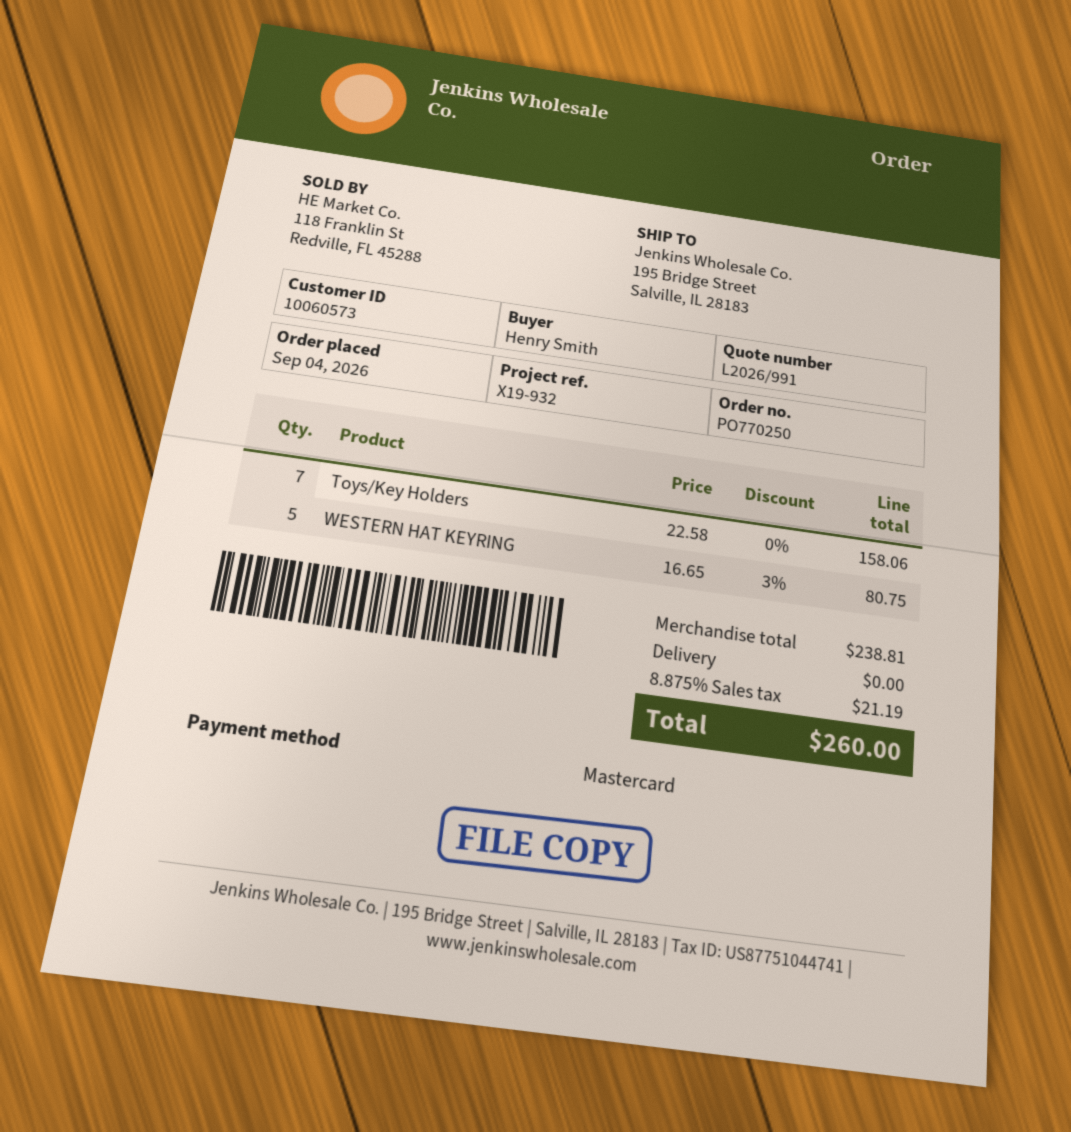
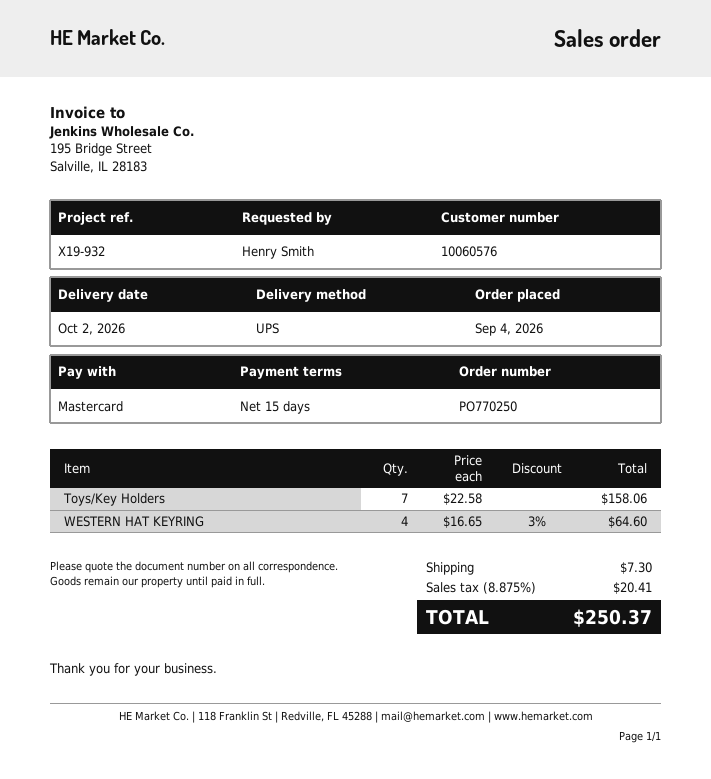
customer number: 10060573 -> 10060576
WESTERN HAT KEYRING: 5 x 16.65 - 3% = 80.75 -> 4 x 16.65 - 3% = 64.60
shipping: 0.00 -> 7.30
tax: 8.875% = 21.19 -> 8.875% = 20.41
total: 260.00 -> 250.37

